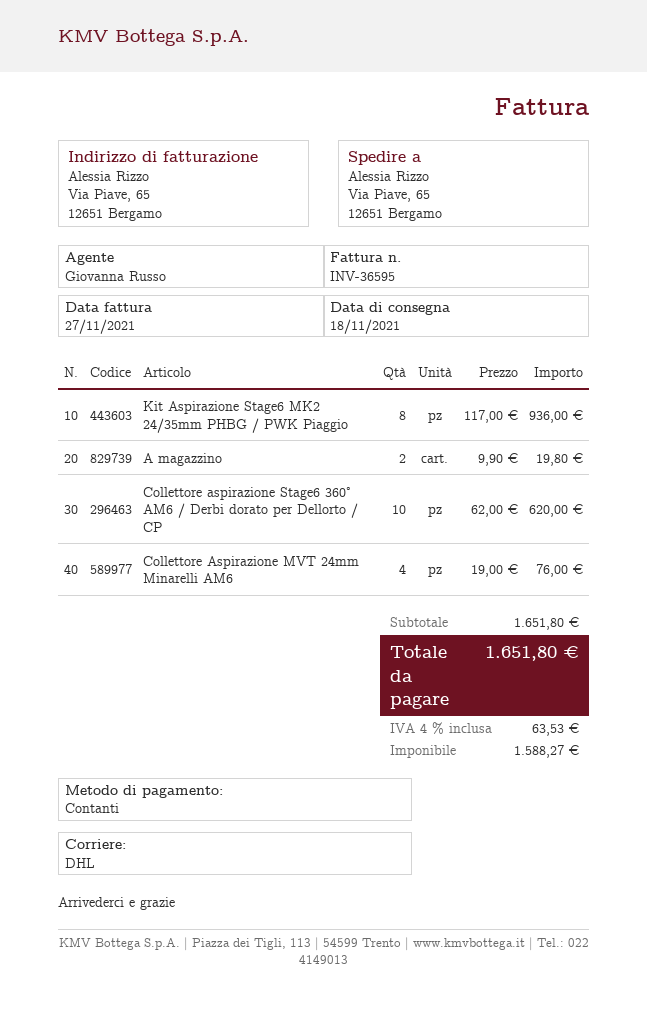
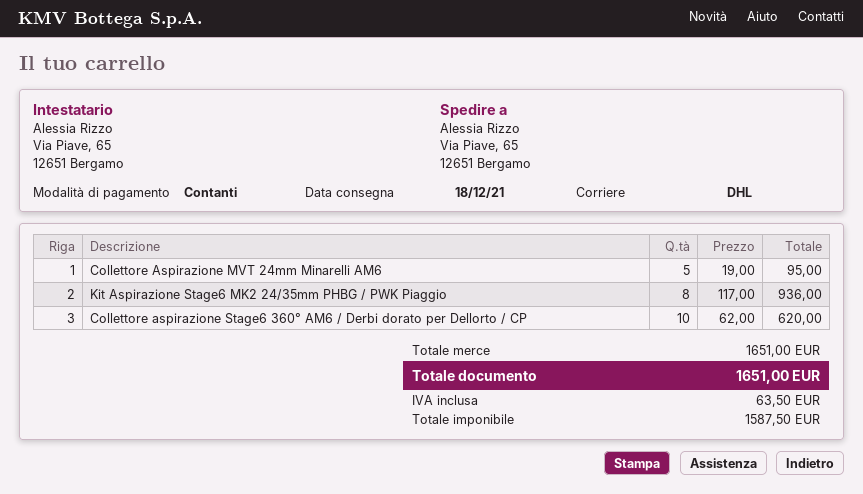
delivery date: 2021-11-18 -> 2021-12-18
A magazzino: 2 x 9.90 = 19.80 -> none
Collettore Aspirazione MVT 24mm Minarelli AM6: 4 x 19.00 = 76.00 -> 5 x 19.00 = 95.00
subtotal: 1651.80 -> 1651.00
net: 1588.27 -> 1587.50
tax: 63.53 -> 63.50
total: 1651.80 -> 1651.00

